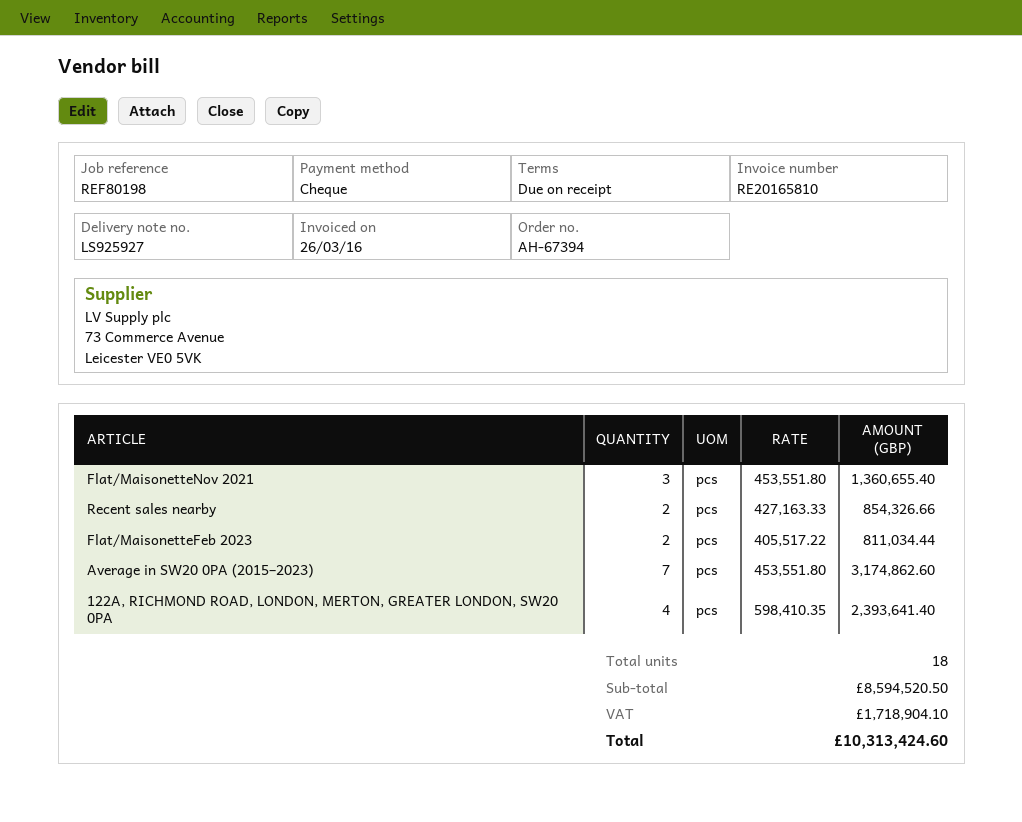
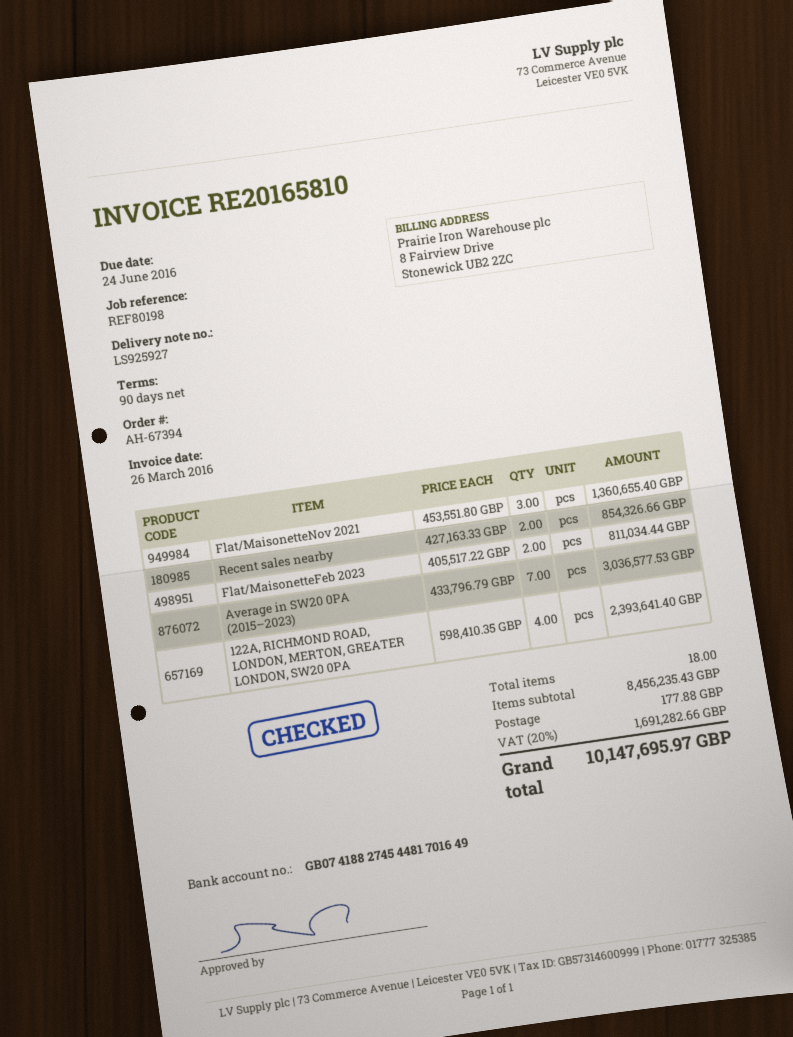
payment terms: on receipt -> 90 days
Average in SW20 0PA (2015–2023): 7 x 453551.80 = 3174862.60 -> 7 x 433796.79 = 3036577.53
subtotal: 8594520.50 -> 8456235.43
shipping: none -> 177.88
tax: 1718904.10 -> 1691282.66
total: 10313424.60 -> 10147695.97

